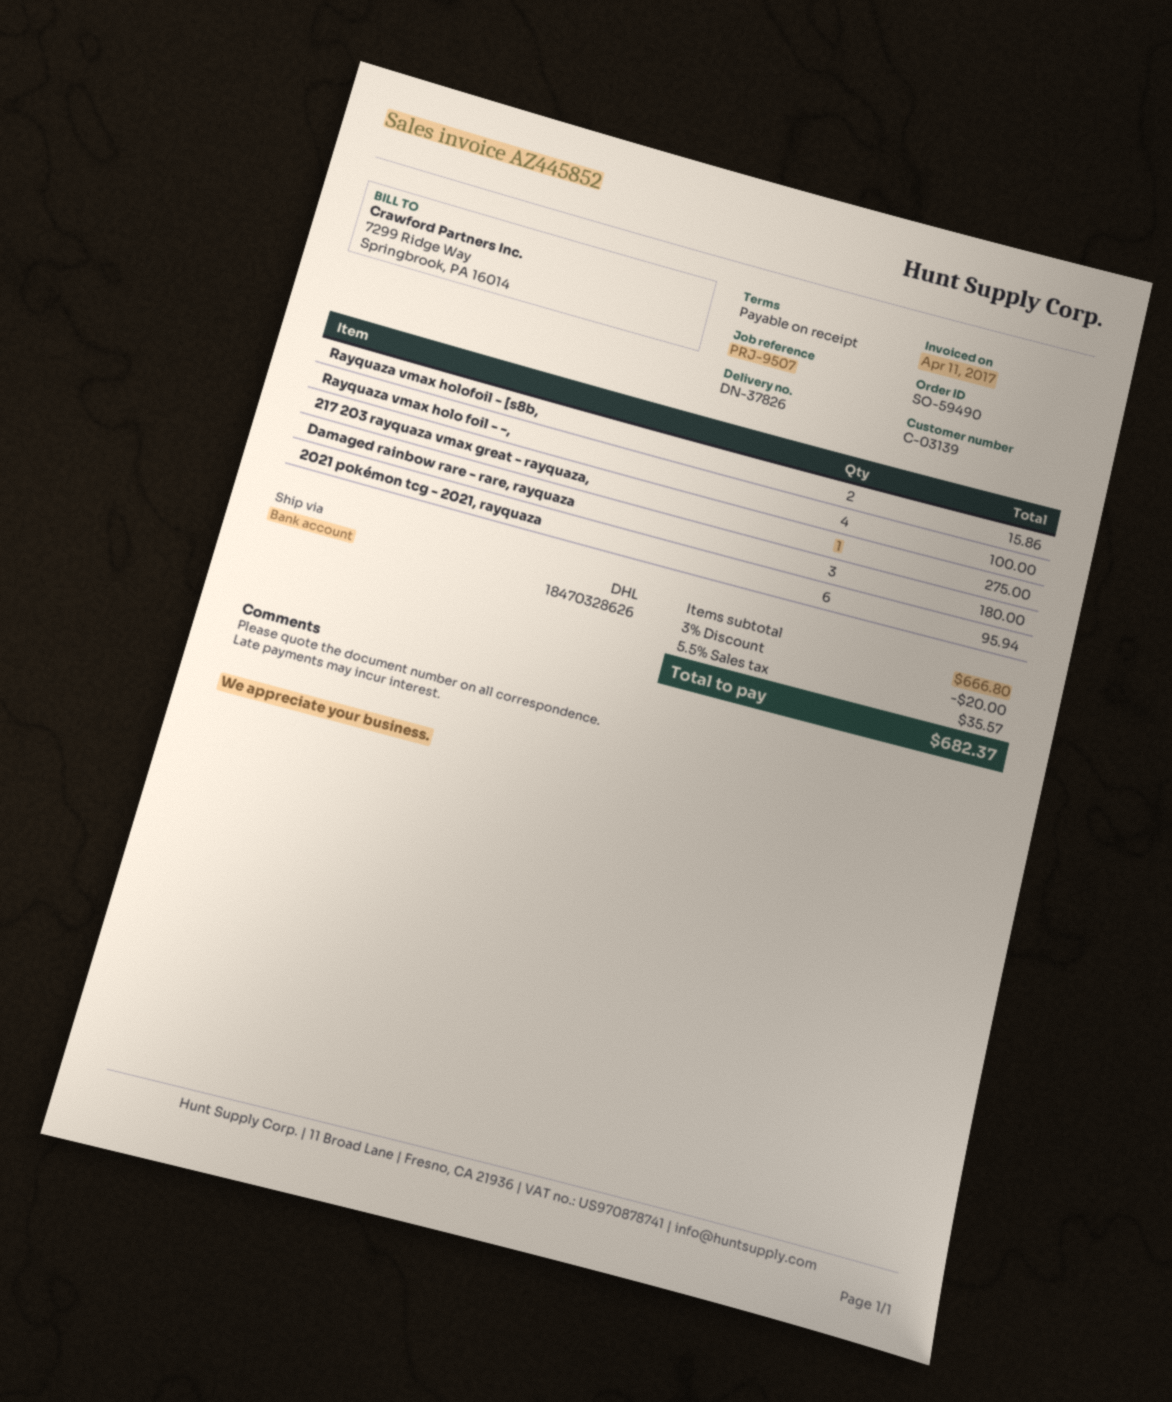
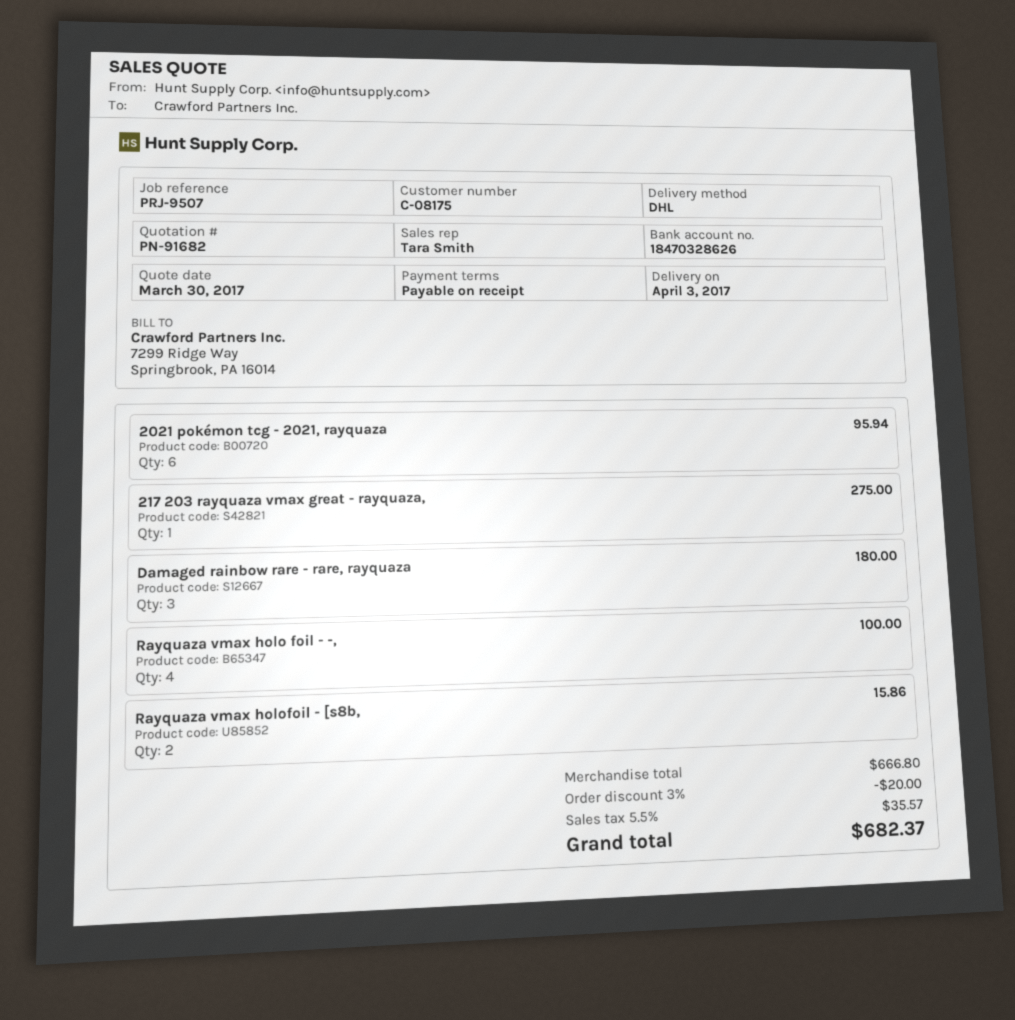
customer number: C-03139 -> C-08175

